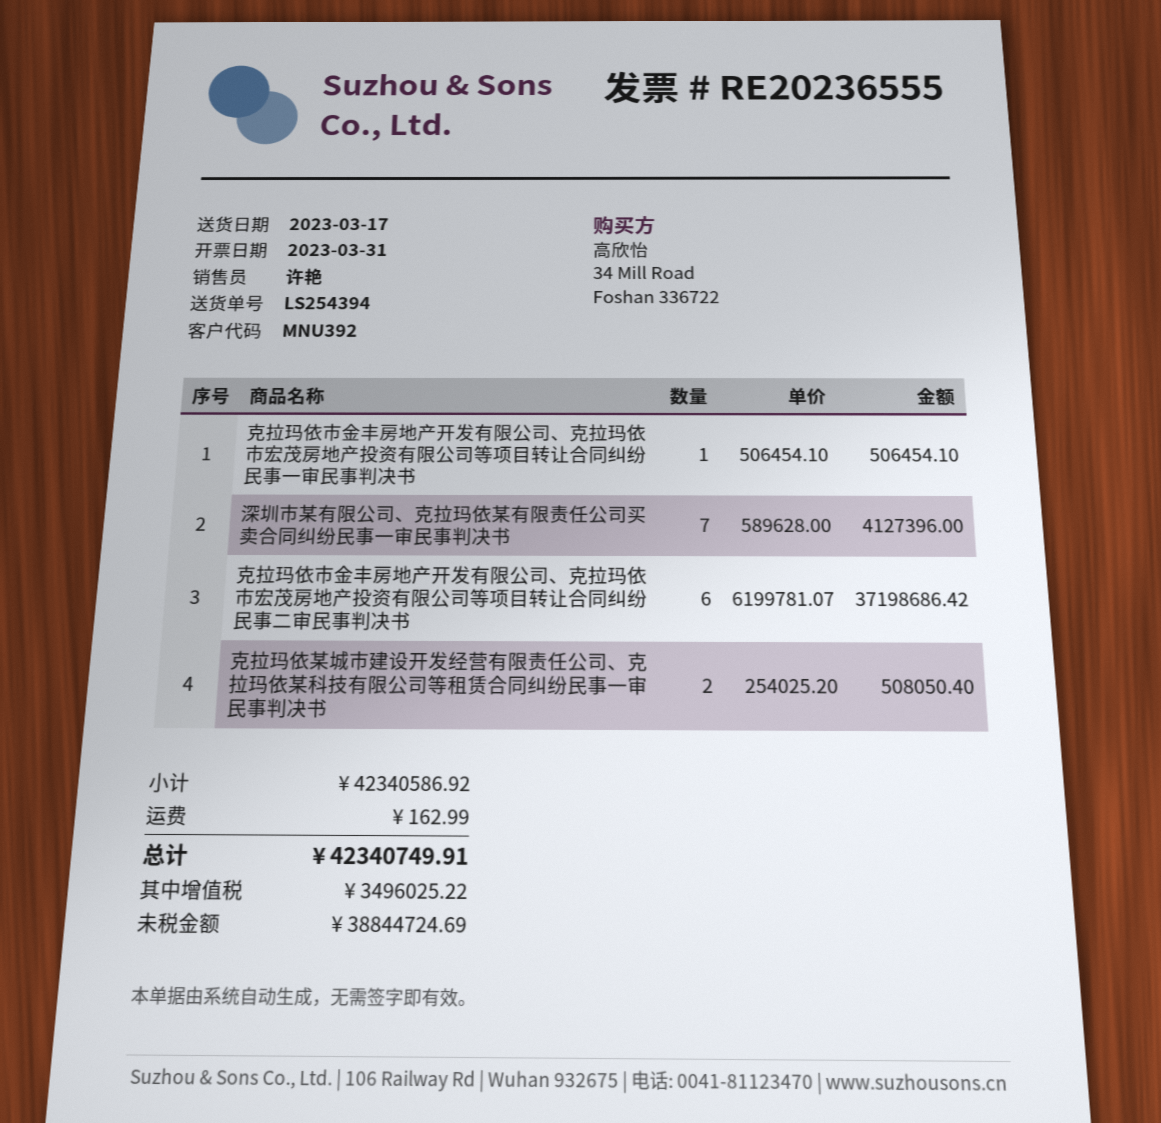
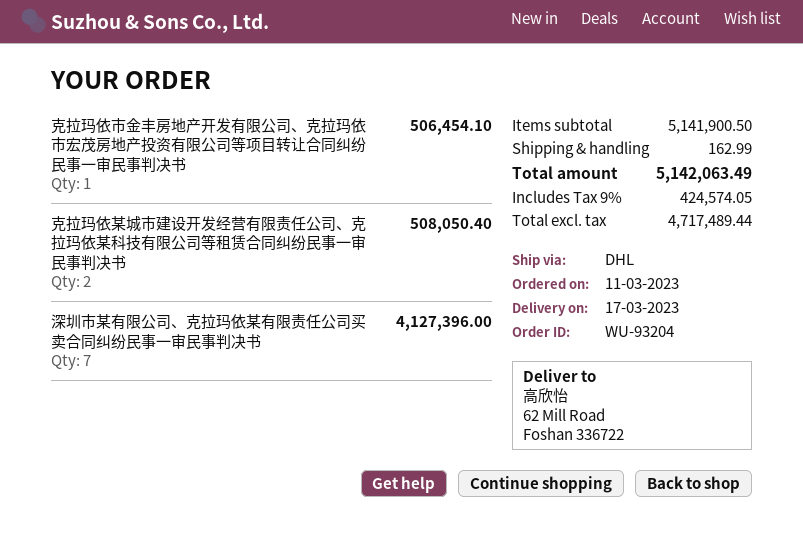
克拉玛依市金丰房地产开发有限公司、克拉玛依市宏茂房地产投资有限公司等项目转让合同纠纷民事二审民事判决书: 6 for 37198686.42 -> none
subtotal: 42340586.92 -> 5141900.50
net: 38844724.69 -> 4717489.44
tax: 3496025.22 -> 424574.05
total: 42340749.91 -> 5142063.49

